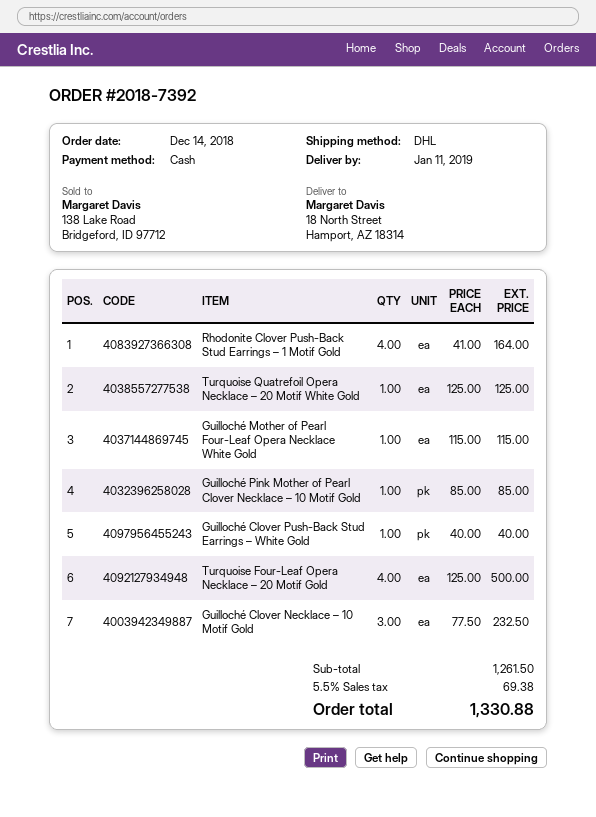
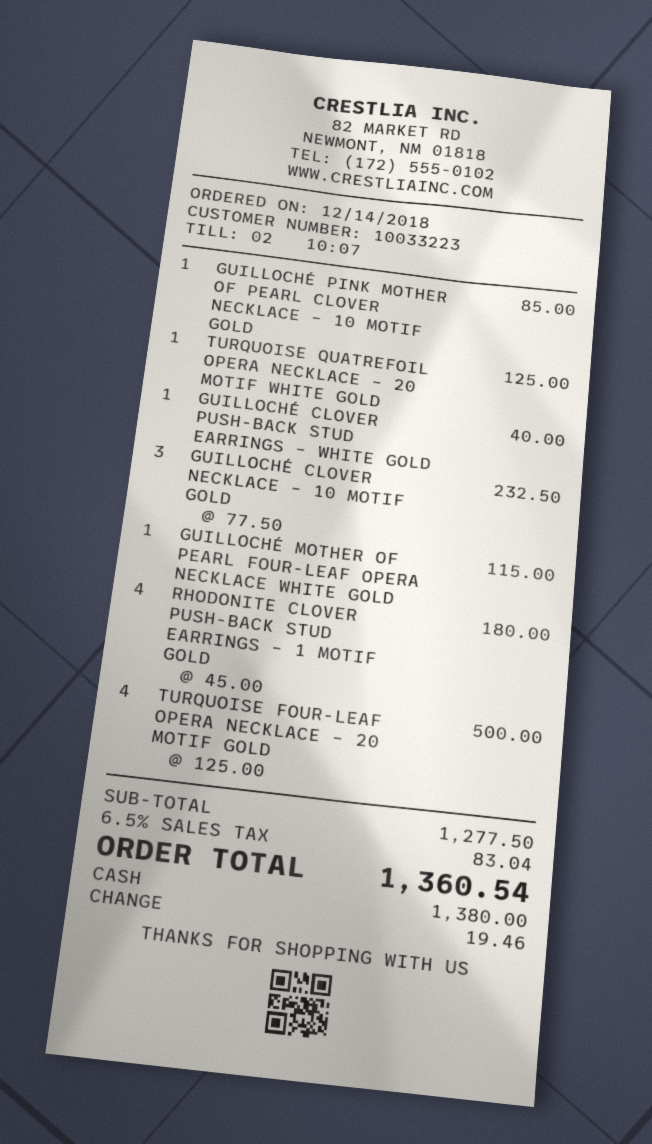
Rhodonite Clover Push-Back Stud Earrings – 1 Motif Gold: 4 x 41.00 = 164.00 -> 4 x 45.00 = 180.00
subtotal: 1261.50 -> 1277.50
tax: 5.5% = 69.38 -> 6.5% = 83.04
total: 1330.88 -> 1360.54

